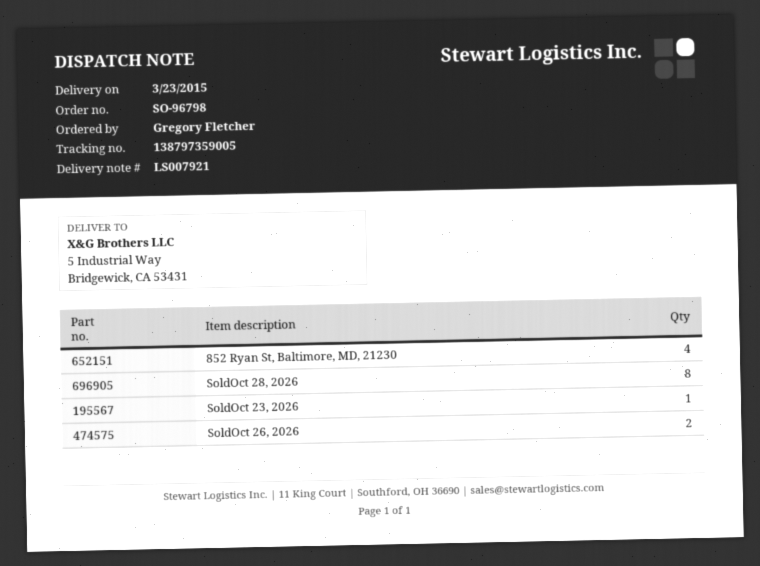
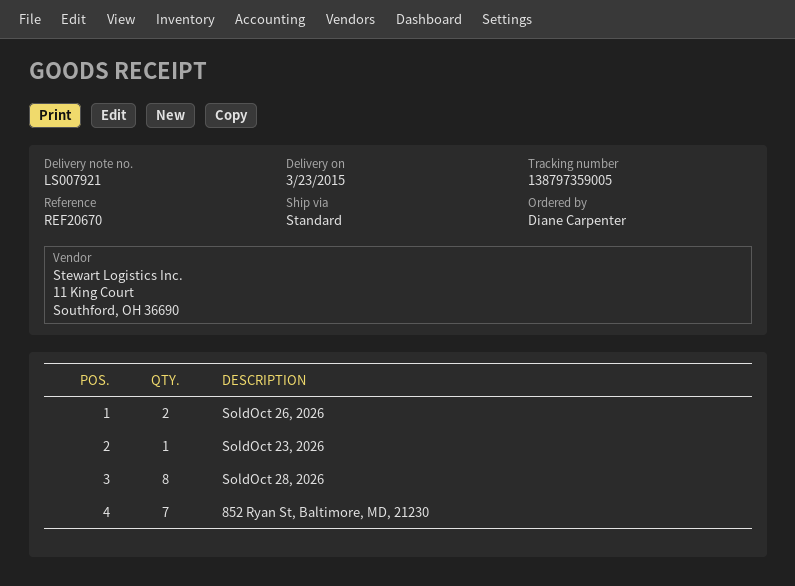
ordered by: Gregory Fletcher -> Diane Carpenter
852 Ryan St, Baltimore, MD, 21230: 4 -> 7

